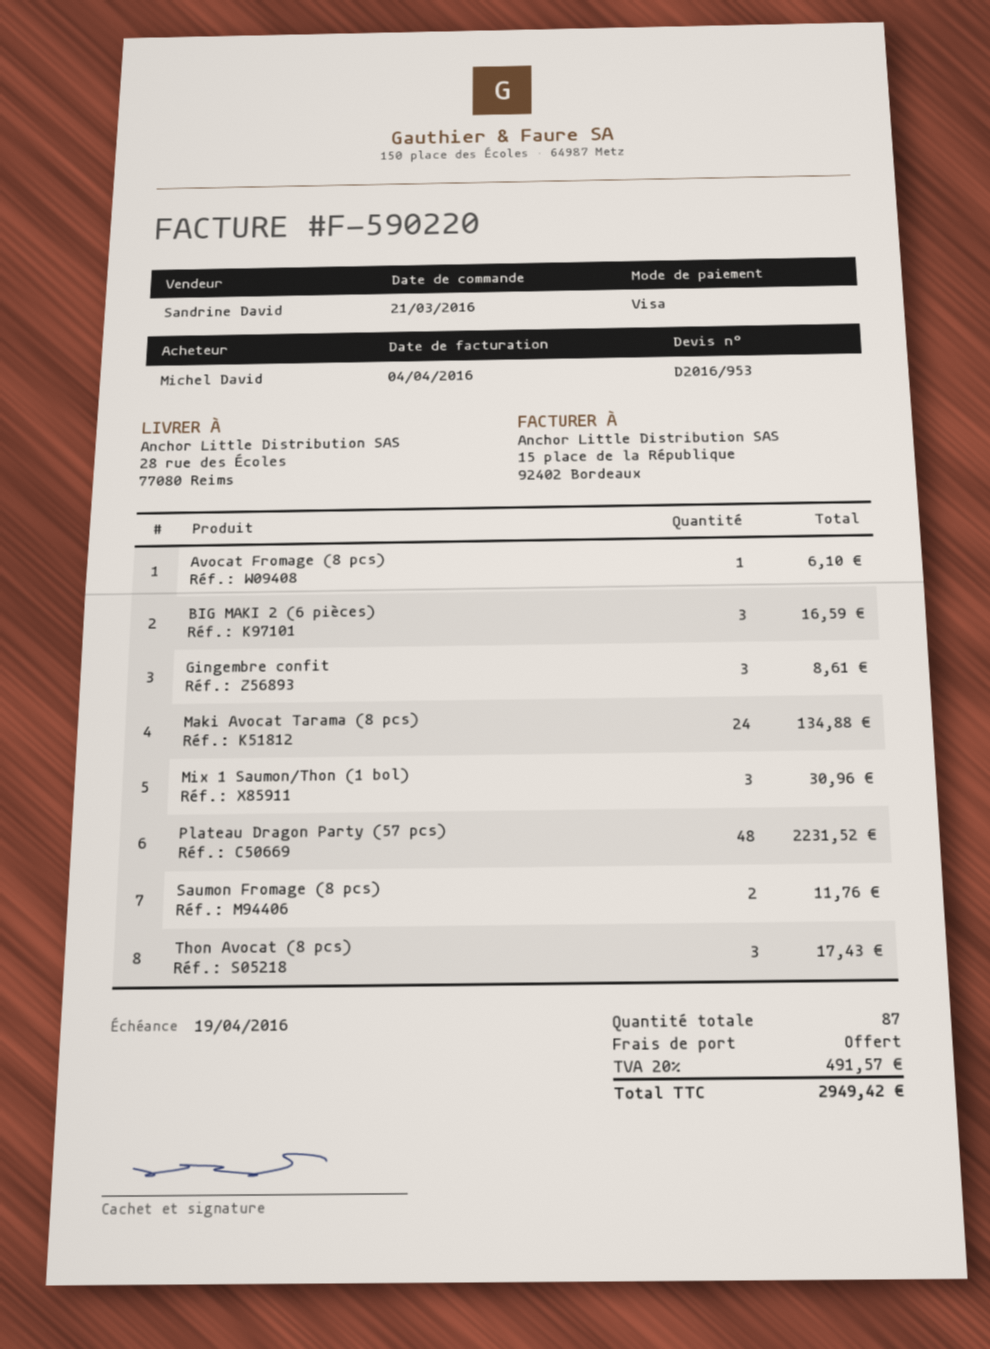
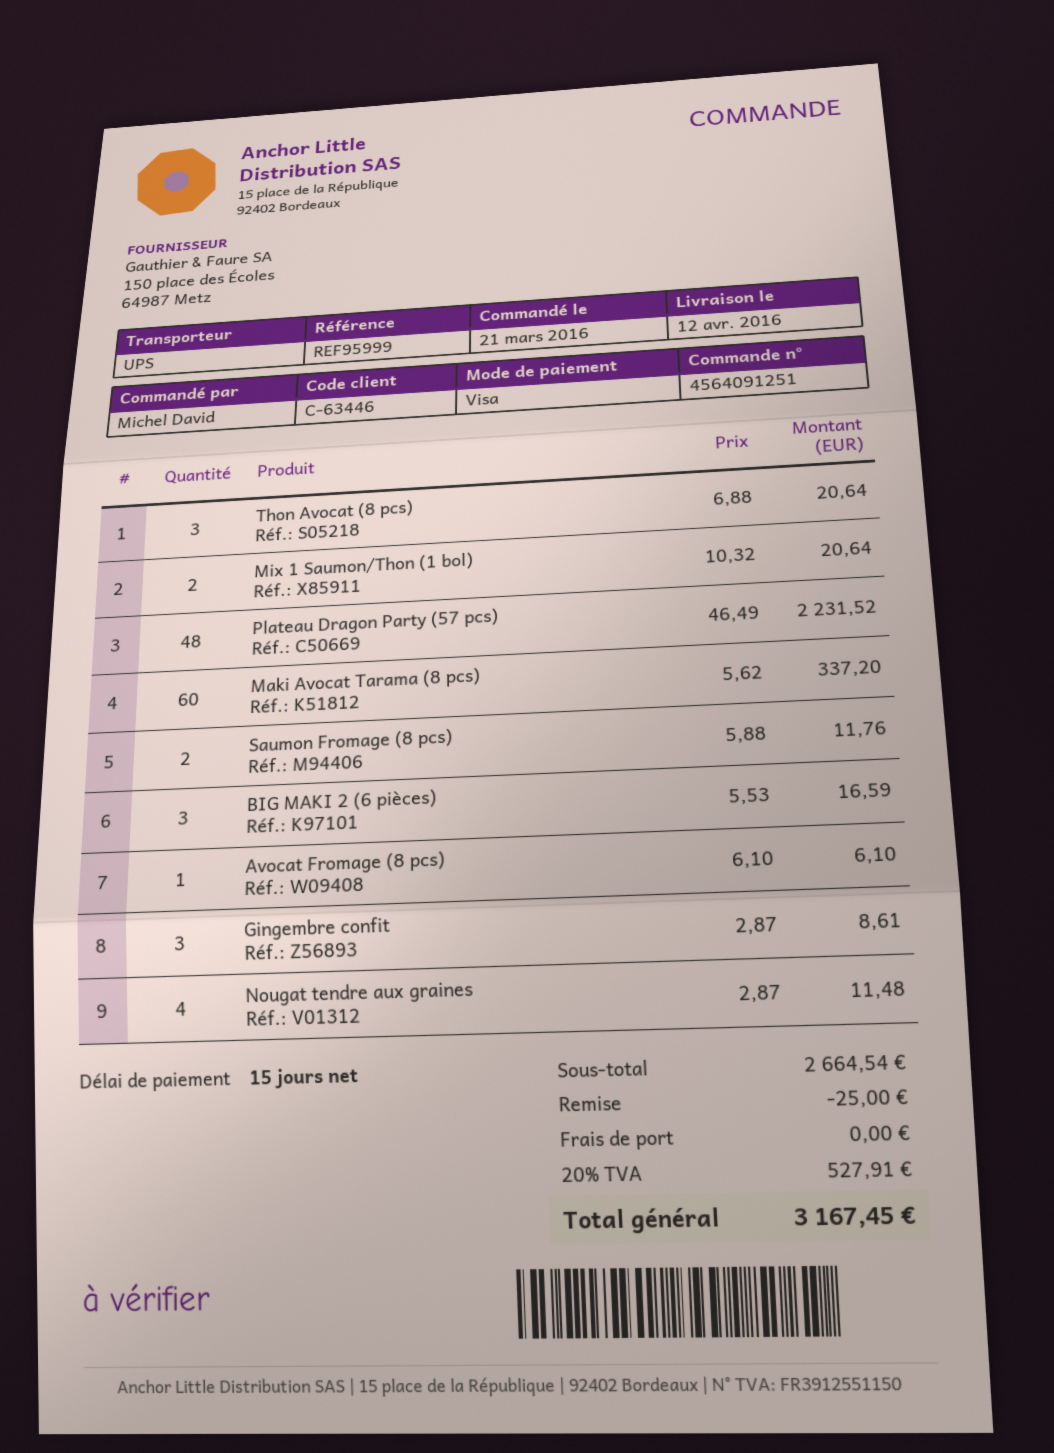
Maki Avocat Tarama (8 pcs): 24 for 134.88 -> 60 for 337.20
Mix 1 Saumon/Thon (1 bol): 3 for 30.96 -> 2 for 20.64
Thon Avocat (8 pcs): 3 for 17.43 -> 3 for 20.64
Nougat tendre aux graines: none -> 4 for 11.48
discount: none -> 25.00
tax: 20% = 491.57 -> 20% = 527.91
total: 2949.42 -> 3167.45

